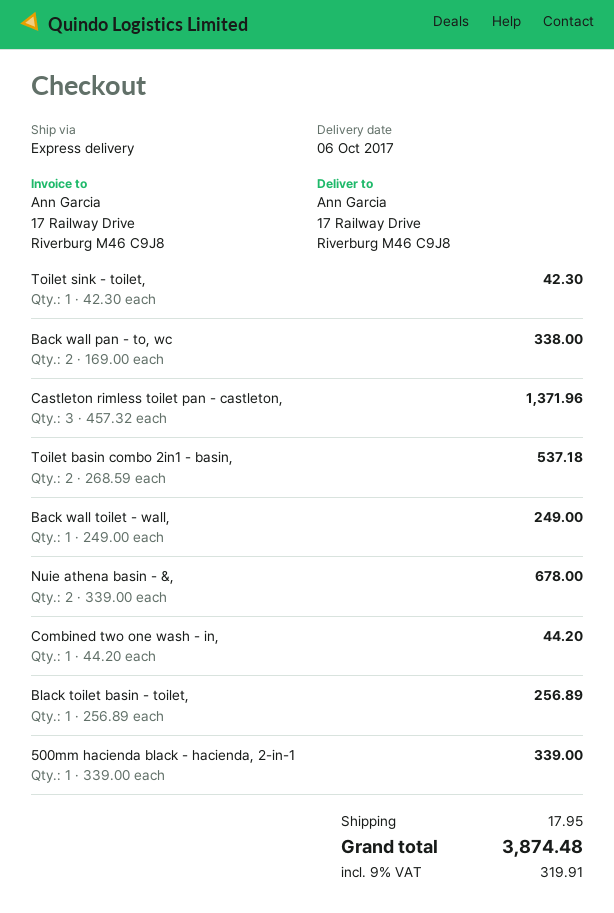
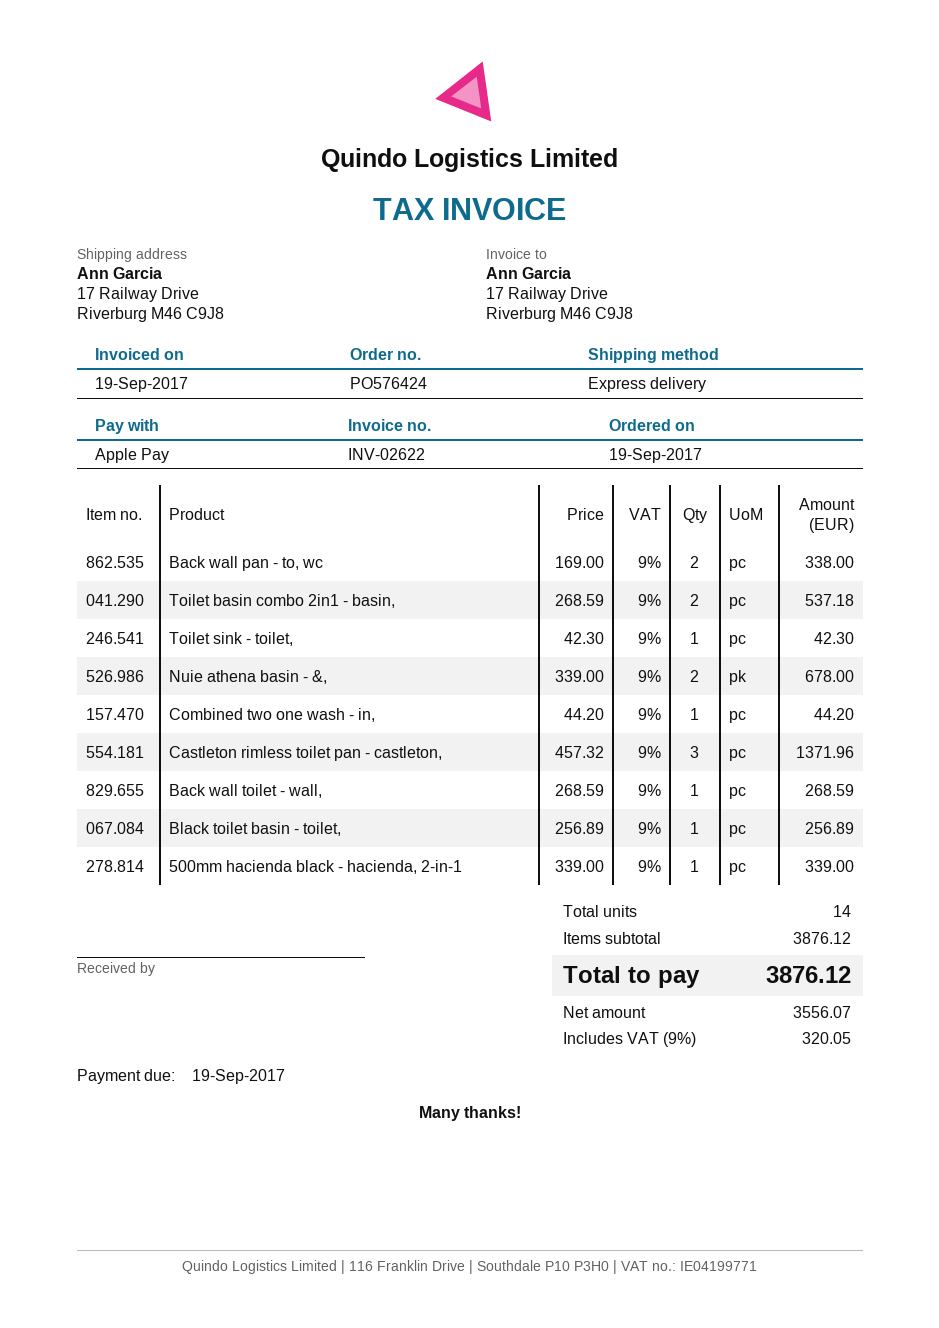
Back wall toilet - wall,: 1 x 249.00 = 249.00 -> 1 x 268.59 = 268.59
shipping: 17.95 -> none
tax: 9% = 319.91 -> 9% = 320.05
total: 3874.48 -> 3876.12

